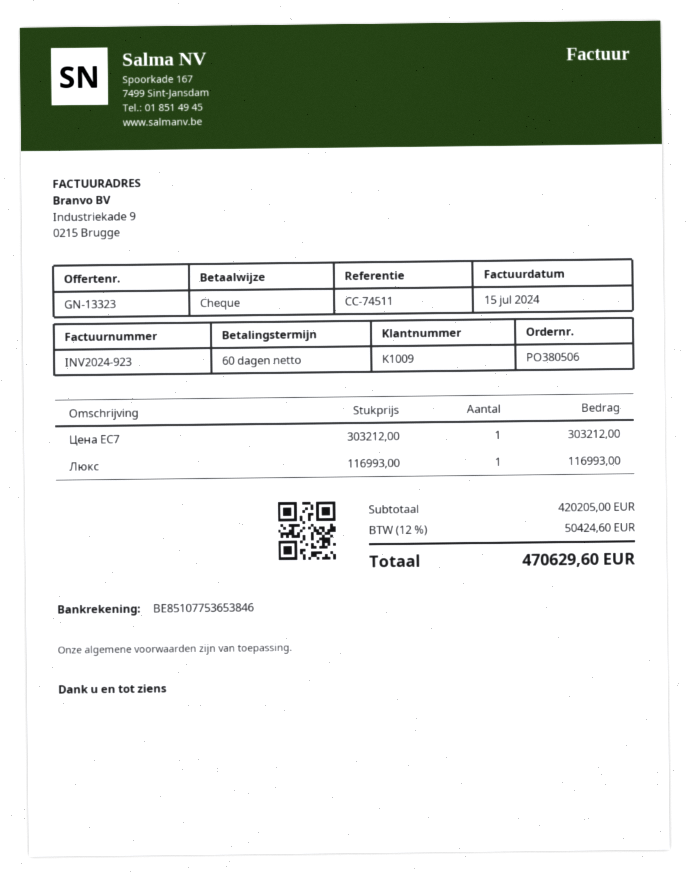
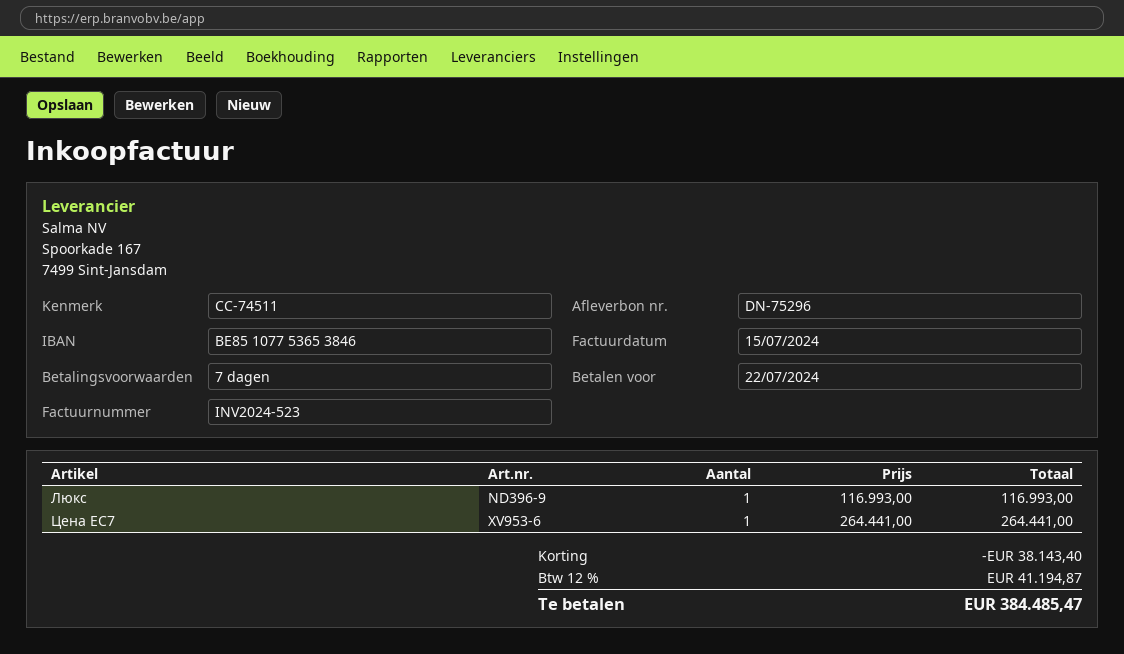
invoice number: INV2024-923 -> INV2024-523
payment terms: 60 days -> 7 days
Цена ЕС7: 1 x 303212.00 = 303212.00 -> 1 x 264441.00 = 264441.00
discount: none -> 38143.40
tax: 12% = 50424.60 -> 12% = 41194.87
total: 470629.60 -> 384485.47

